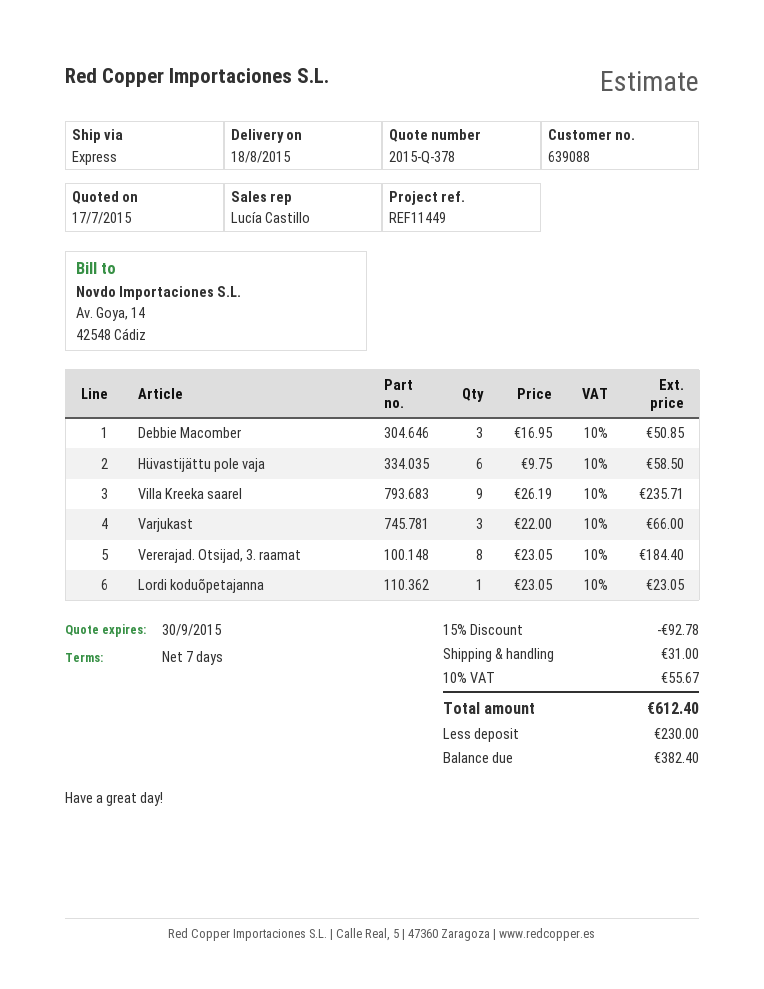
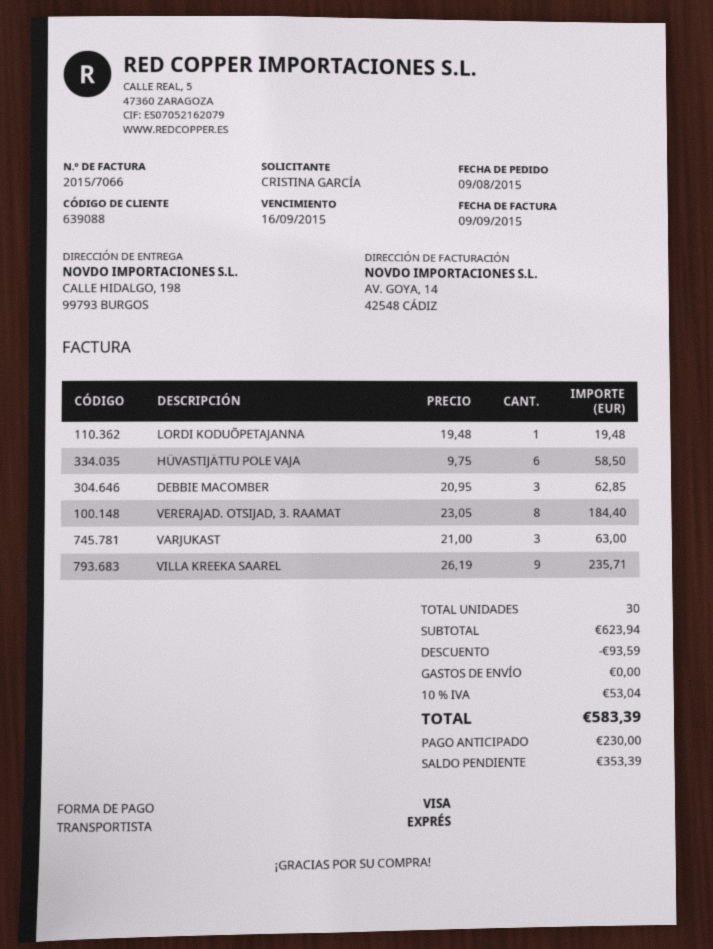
Debbie Macomber: 3 x 16.95 = 50.85 -> 3 x 20.95 = 62.85
Varjukast: 3 x 22.00 = 66.00 -> 3 x 21.00 = 63.00
Lordi koduõpetajanna: 1 x 23.05 = 23.05 -> 1 x 19.48 = 19.48
discount: 92.78 -> 93.59
shipping: 31.00 -> 0.00
tax: 10% = 55.67 -> 10% = 53.04
total: 612.40 -> 583.39
balance: 382.40 -> 353.39

